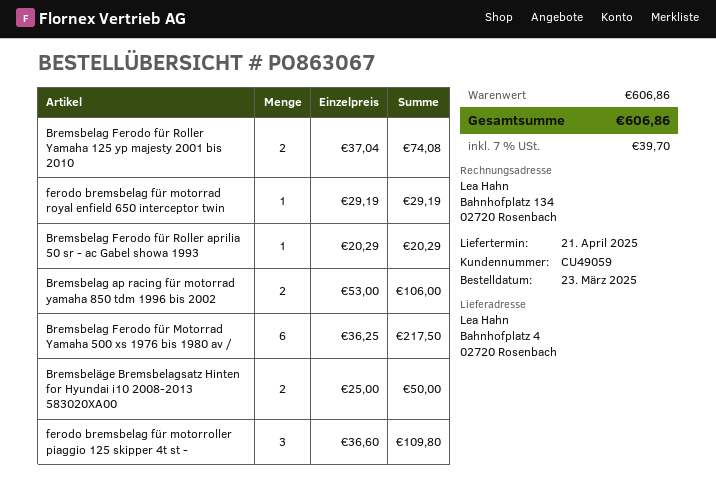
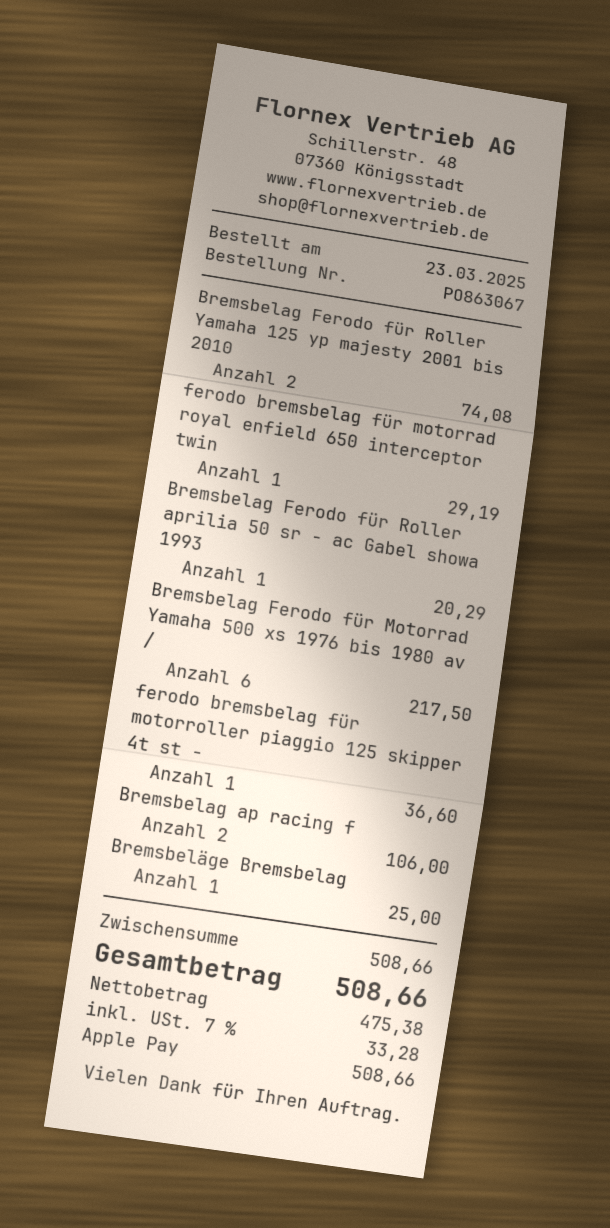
Bremsbeläge Bremsbelagsatz Hinten for Hyundai i10 2008-2013 583020XA00: 2 for 50.00 -> 1 for 25.00
ferodo bremsbelag für motorroller piaggio 125 skipper 4t st -: 3 for 109.80 -> 1 for 36.60
subtotal: 606.86 -> 508.66
tax: 7% = 39.70 -> 7% = 33.28
total: 606.86 -> 508.66

